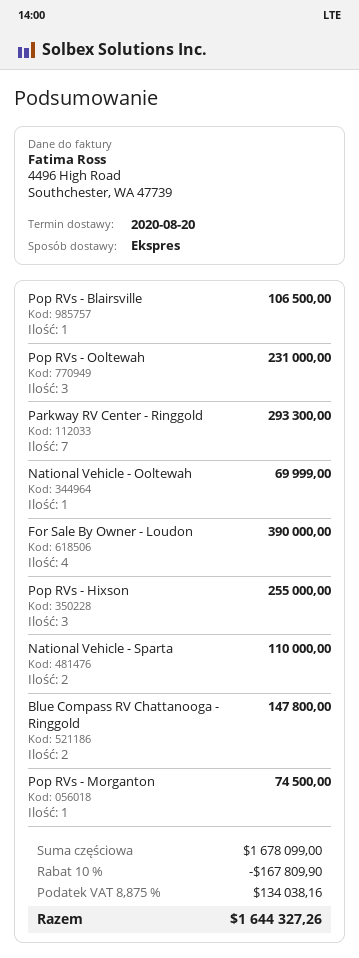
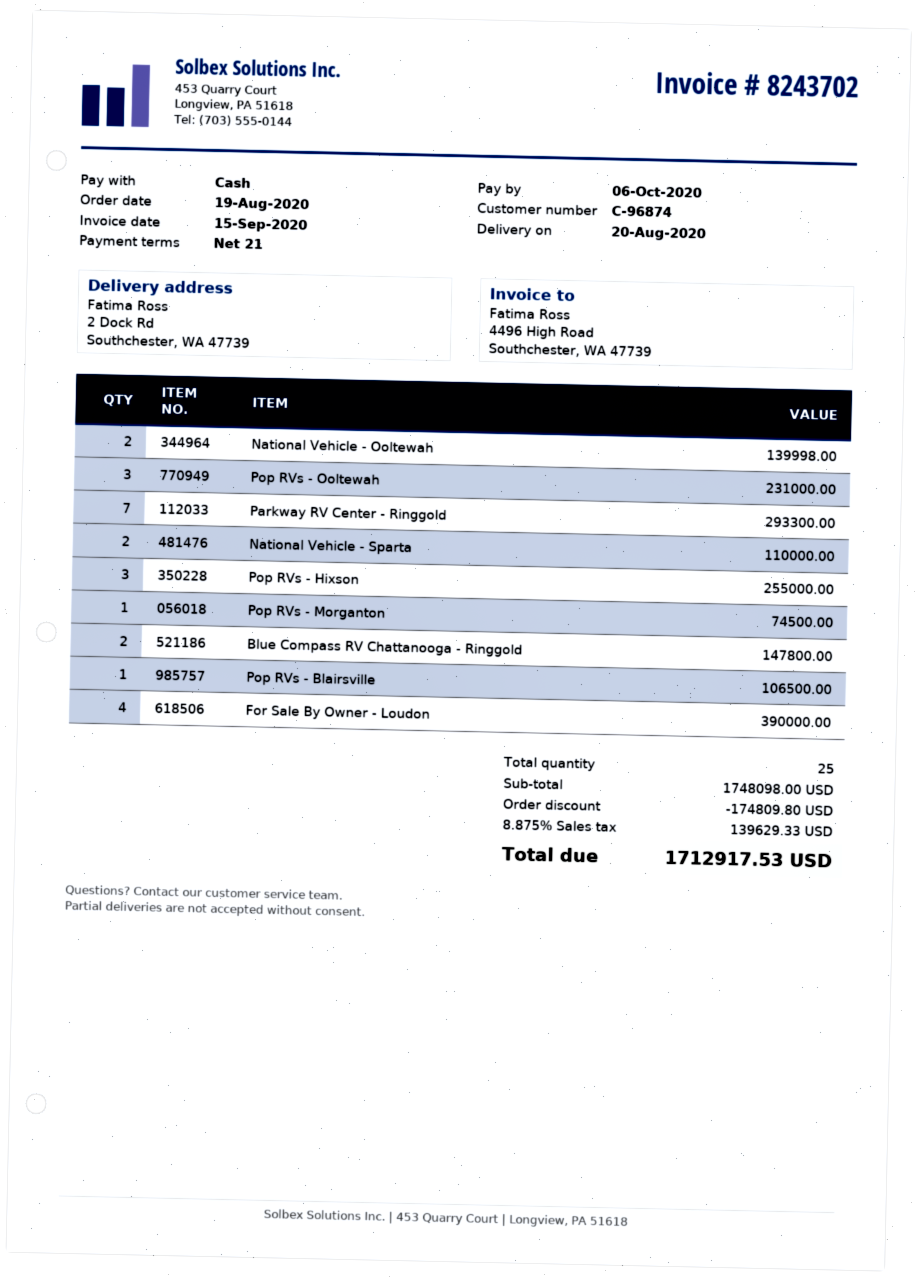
National Vehicle - Ooltewah: 1 for 69999.00 -> 2 for 139998.00
subtotal: 1678099.00 -> 1748098.00
discount: 167809.90 -> 174809.80
tax: 8.875% = 134038.16 -> 8.875% = 139629.33
total: 1644327.26 -> 1712917.53

